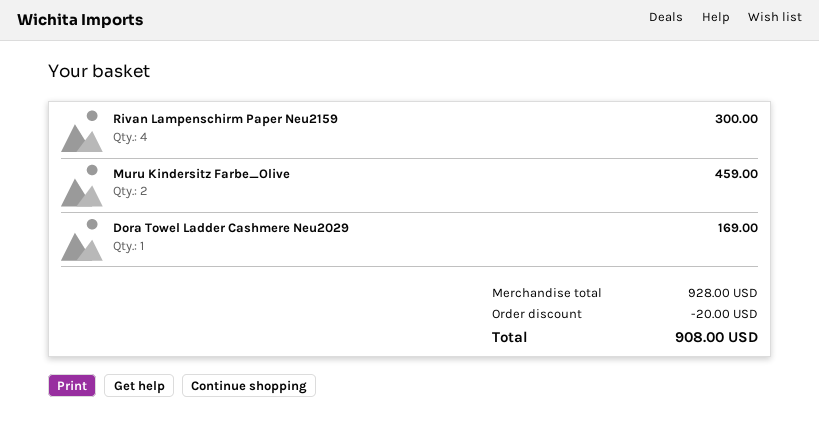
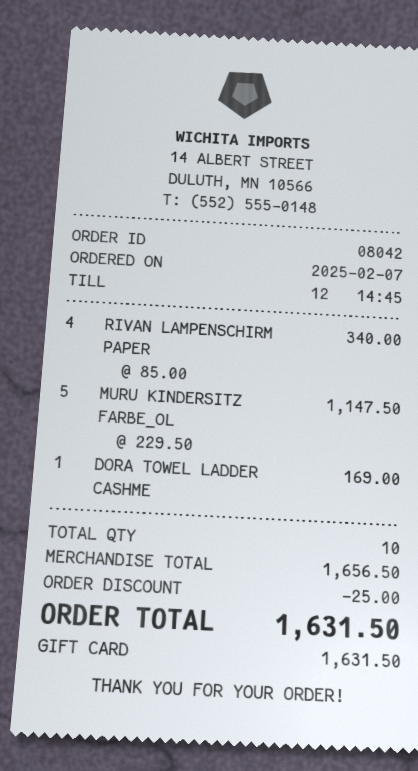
Rivan Lampenschirm Paper Neu2159: 4 for 300.00 -> 4 for 340.00
Muru Kindersitz Farbe_Olive: 2 for 459.00 -> 5 for 1147.50
subtotal: 928.00 -> 1656.50
discount: 20.00 -> 25.00
total: 908.00 -> 1631.50

